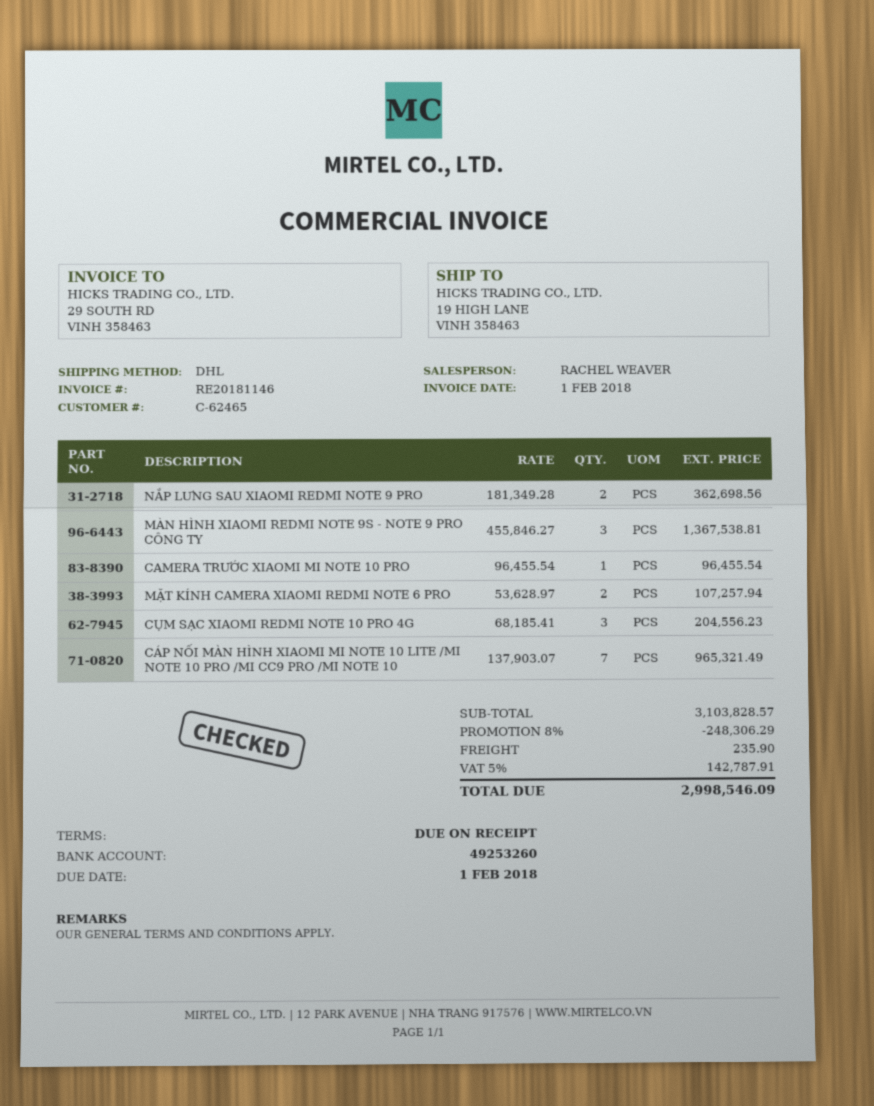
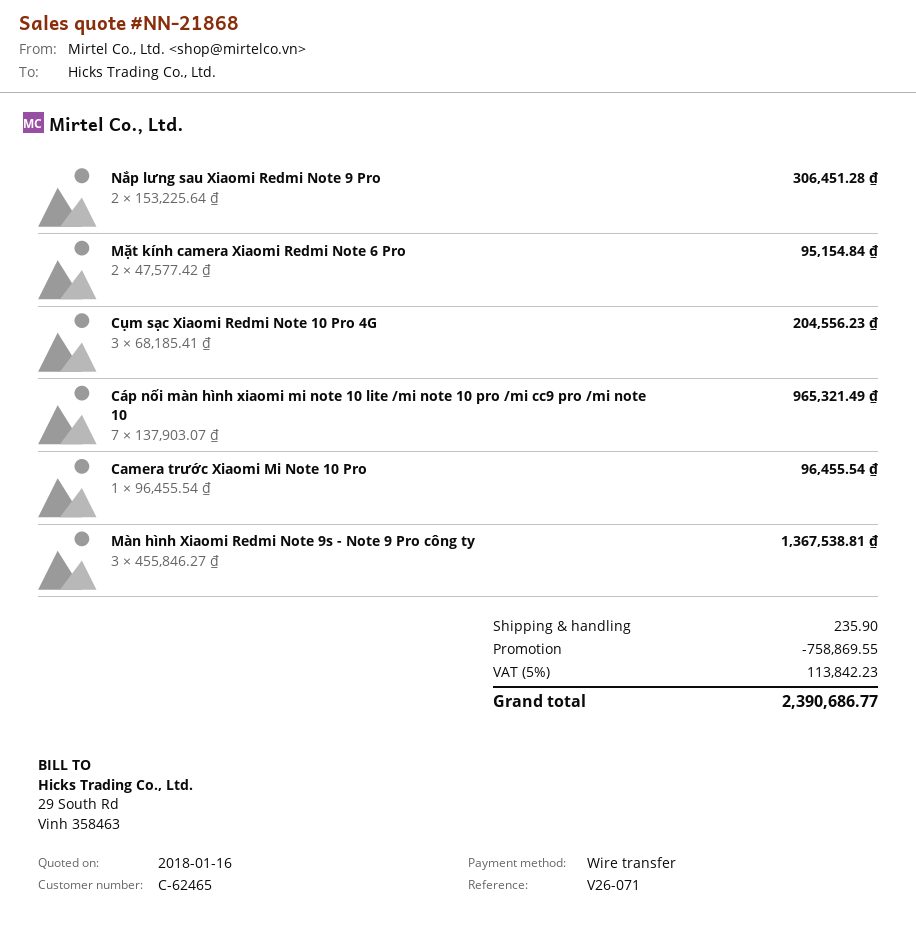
NẮP LƯNG SAU XIAOMI REDMI NOTE 9 PRO: 2 x 181349.28 = 362698.56 -> 2 x 153225.64 = 306451.28
MẶT KÍNH CAMERA XIAOMI REDMI NOTE 6 PRO: 2 x 53628.97 = 107257.94 -> 2 x 47577.42 = 95154.84
discount: 248306.29 -> 758869.55
tax: 5% = 142787.91 -> 5% = 113842.23
total: 2998546.09 -> 2390686.77

